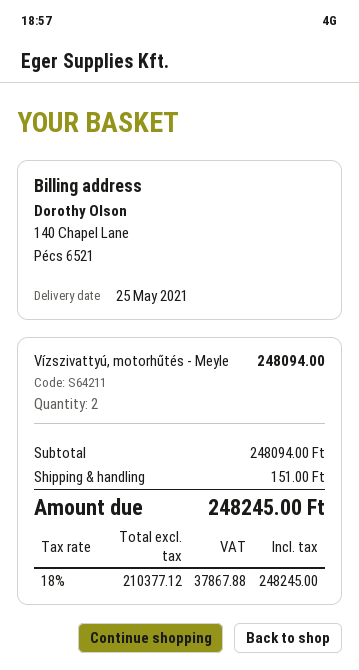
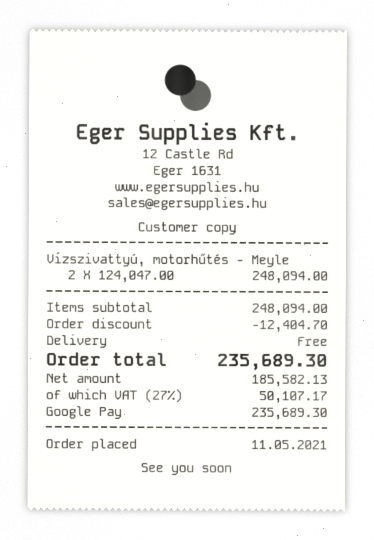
discount: none -> 12404.70
shipping: 151.00 -> 0.00
net: 210377.12 -> 185582.13
tax: 18% = 37867.88 -> 27% = 50107.17
total: 248245.00 -> 235689.30

